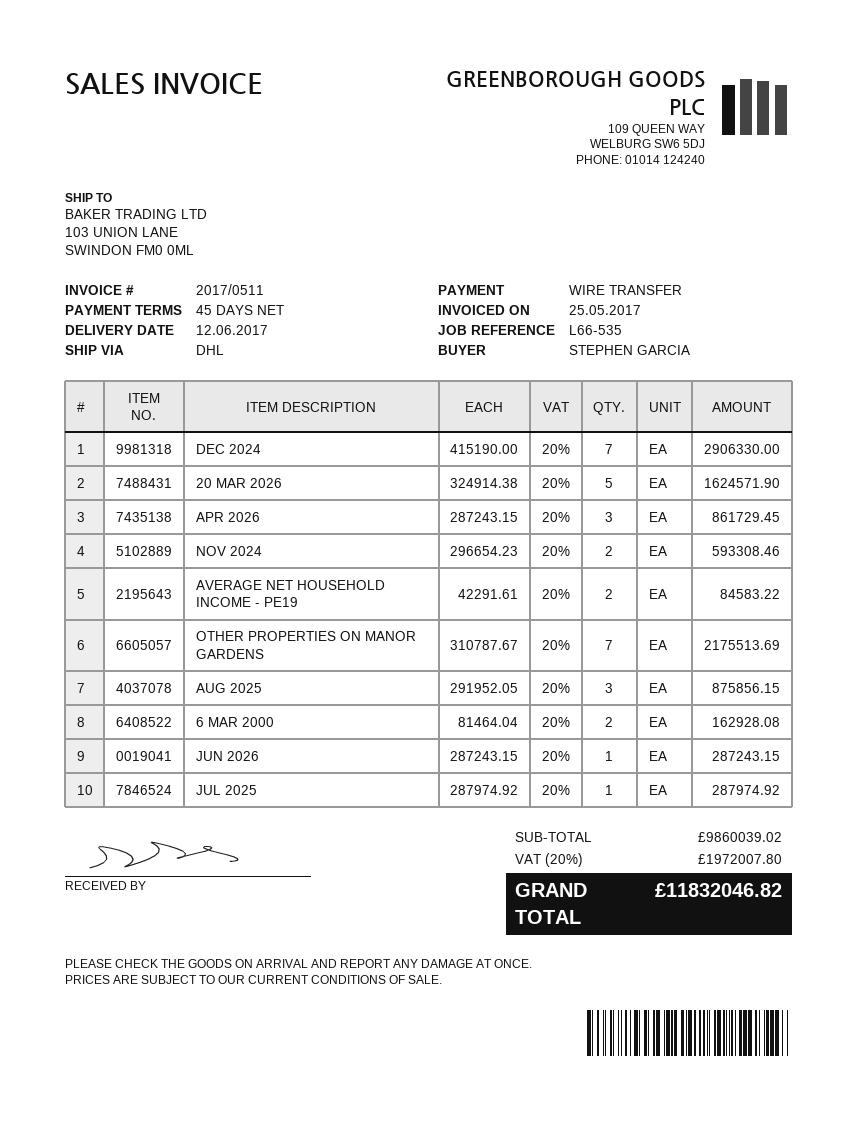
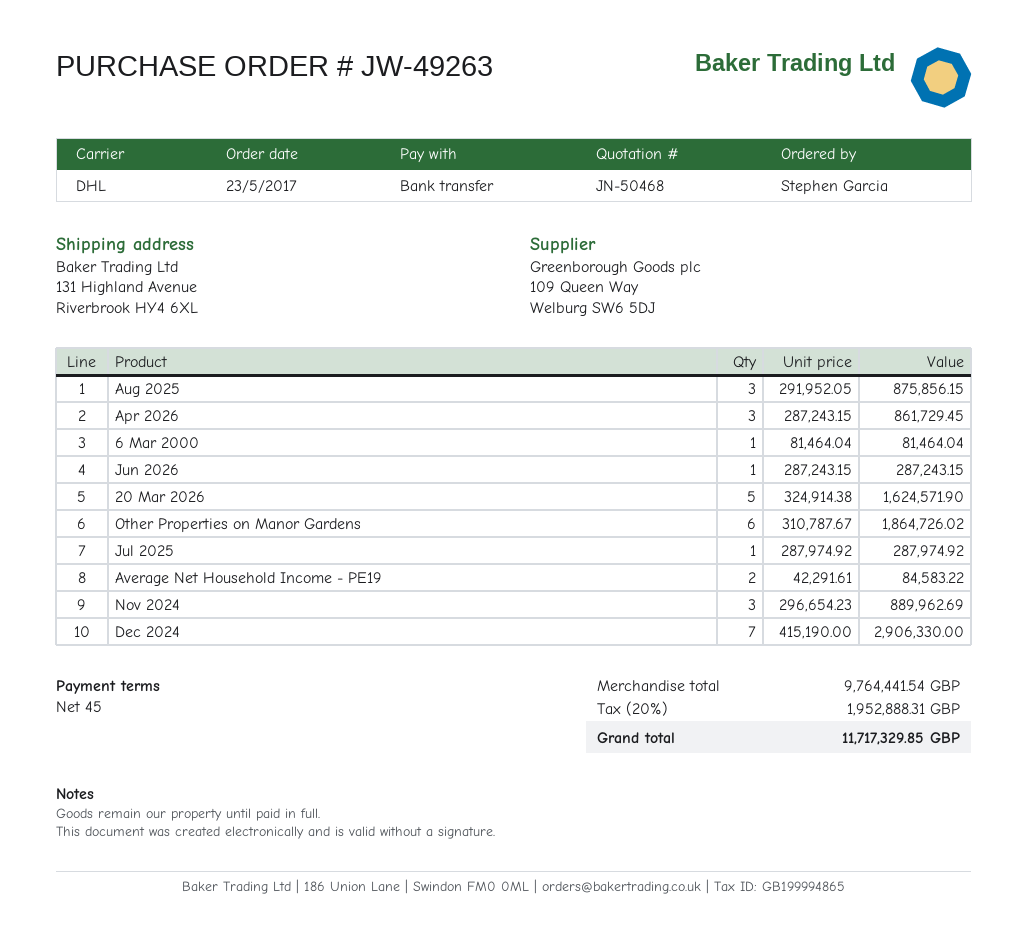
ship to: 103 UNION LANE, SWINDON FM0 0ML -> 131 Highland Avenue, Riverbrook HY4 6XL
NOV 2024: 2 x 296654.23 = 593308.46 -> 3 x 296654.23 = 889962.69
OTHER PROPERTIES ON MANOR GARDENS: 7 x 310787.67 = 2175513.69 -> 6 x 310787.67 = 1864726.02
6 MAR 2000: 2 x 81464.04 = 162928.08 -> 1 x 81464.04 = 81464.04
subtotal: 9860039.02 -> 9764441.54
tax: 20% = 1972007.80 -> 20% = 1952888.31
total: 11832046.82 -> 11717329.85

